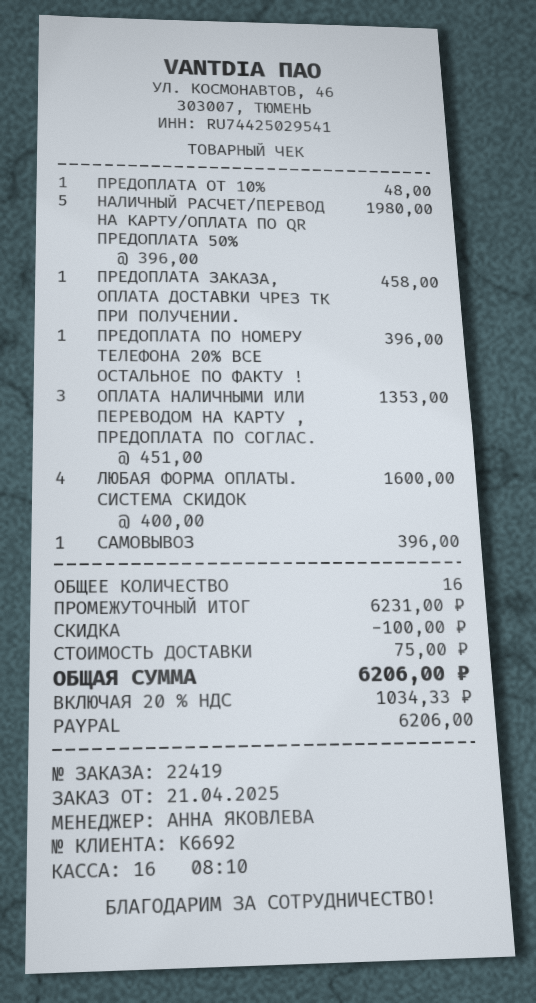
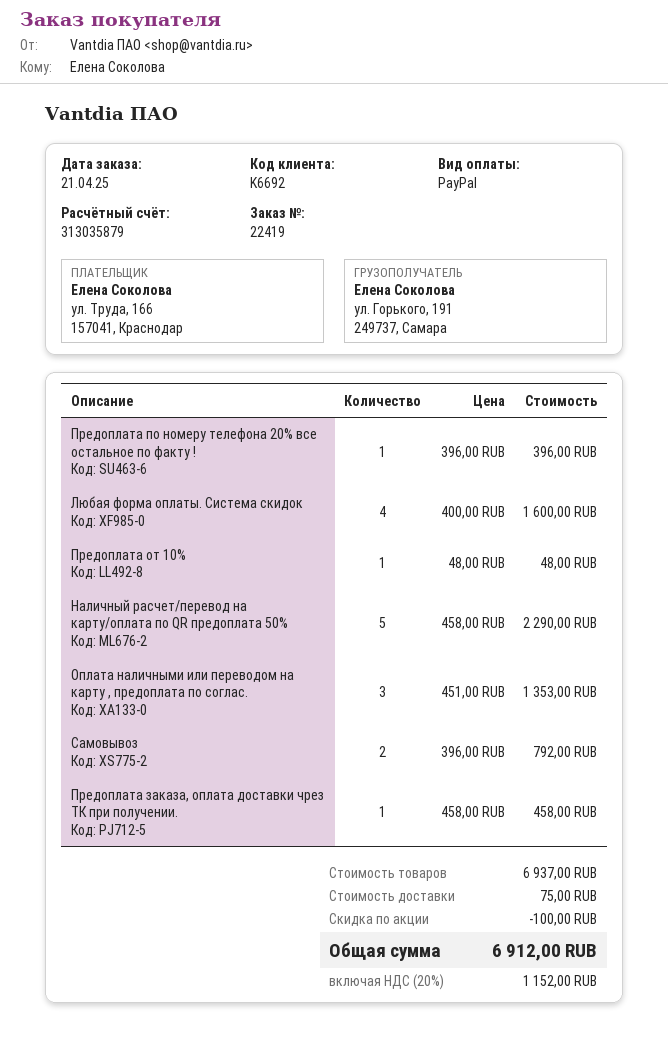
НАЛИЧНЫЙ РАСЧЕТ/ПЕРЕВОД НА КАРТУ/ОПЛАТА ПО QR ПРЕДОПЛАТА 50%: 5 x 396.00 = 1980.00 -> 5 x 458.00 = 2290.00
САМОВЫВОЗ: 1 x 396.00 = 396.00 -> 2 x 396.00 = 792.00
subtotal: 6231.00 -> 6937.00
tax: 20% = 1034.33 -> 20% = 1152.00
total: 6206.00 -> 6912.00

